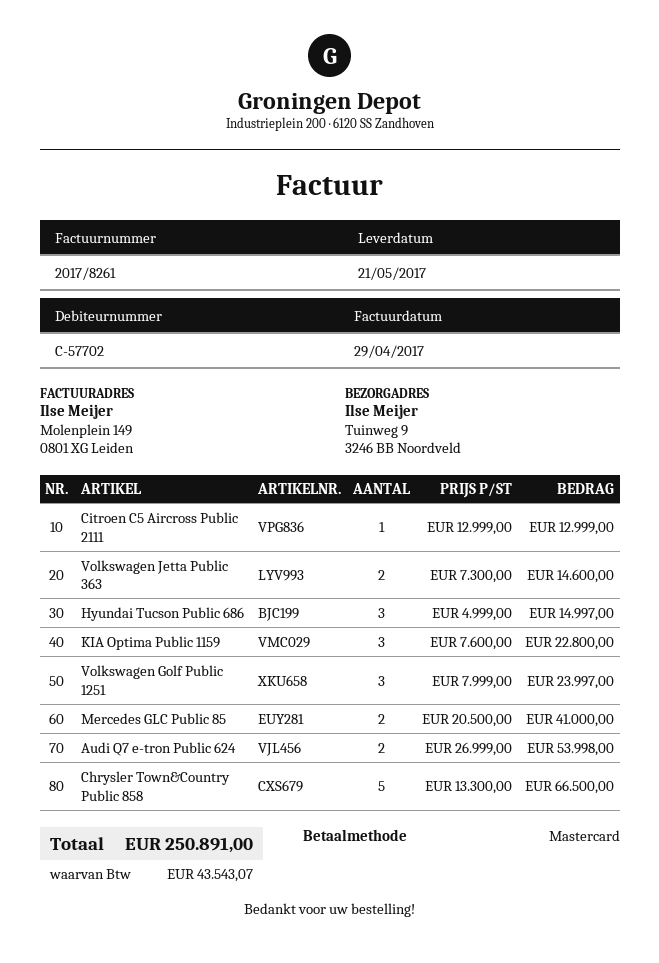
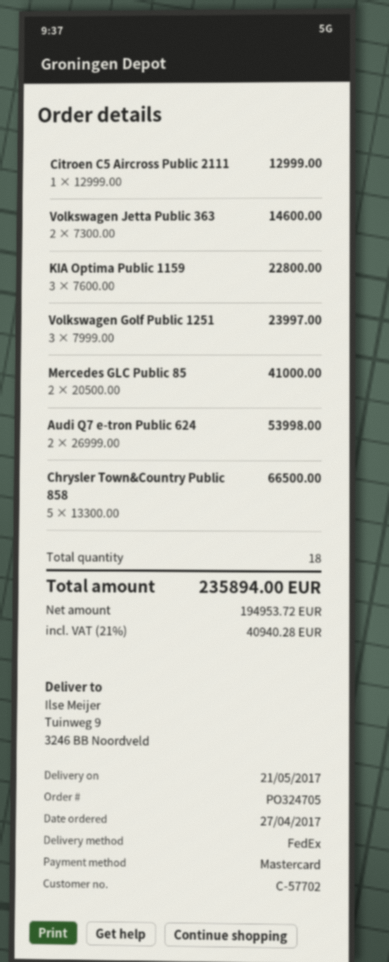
Hyundai Tucson Public 686: 3 x 4999.00 = 14997.00 -> none
tax: 43543.07 -> 40940.28
total: 250891.00 -> 235894.00

